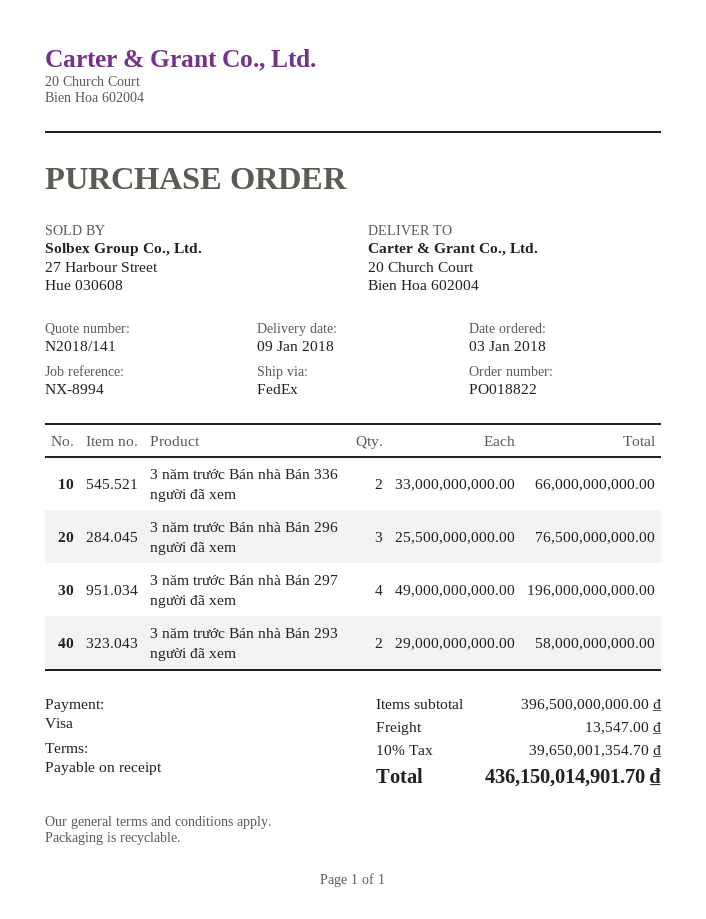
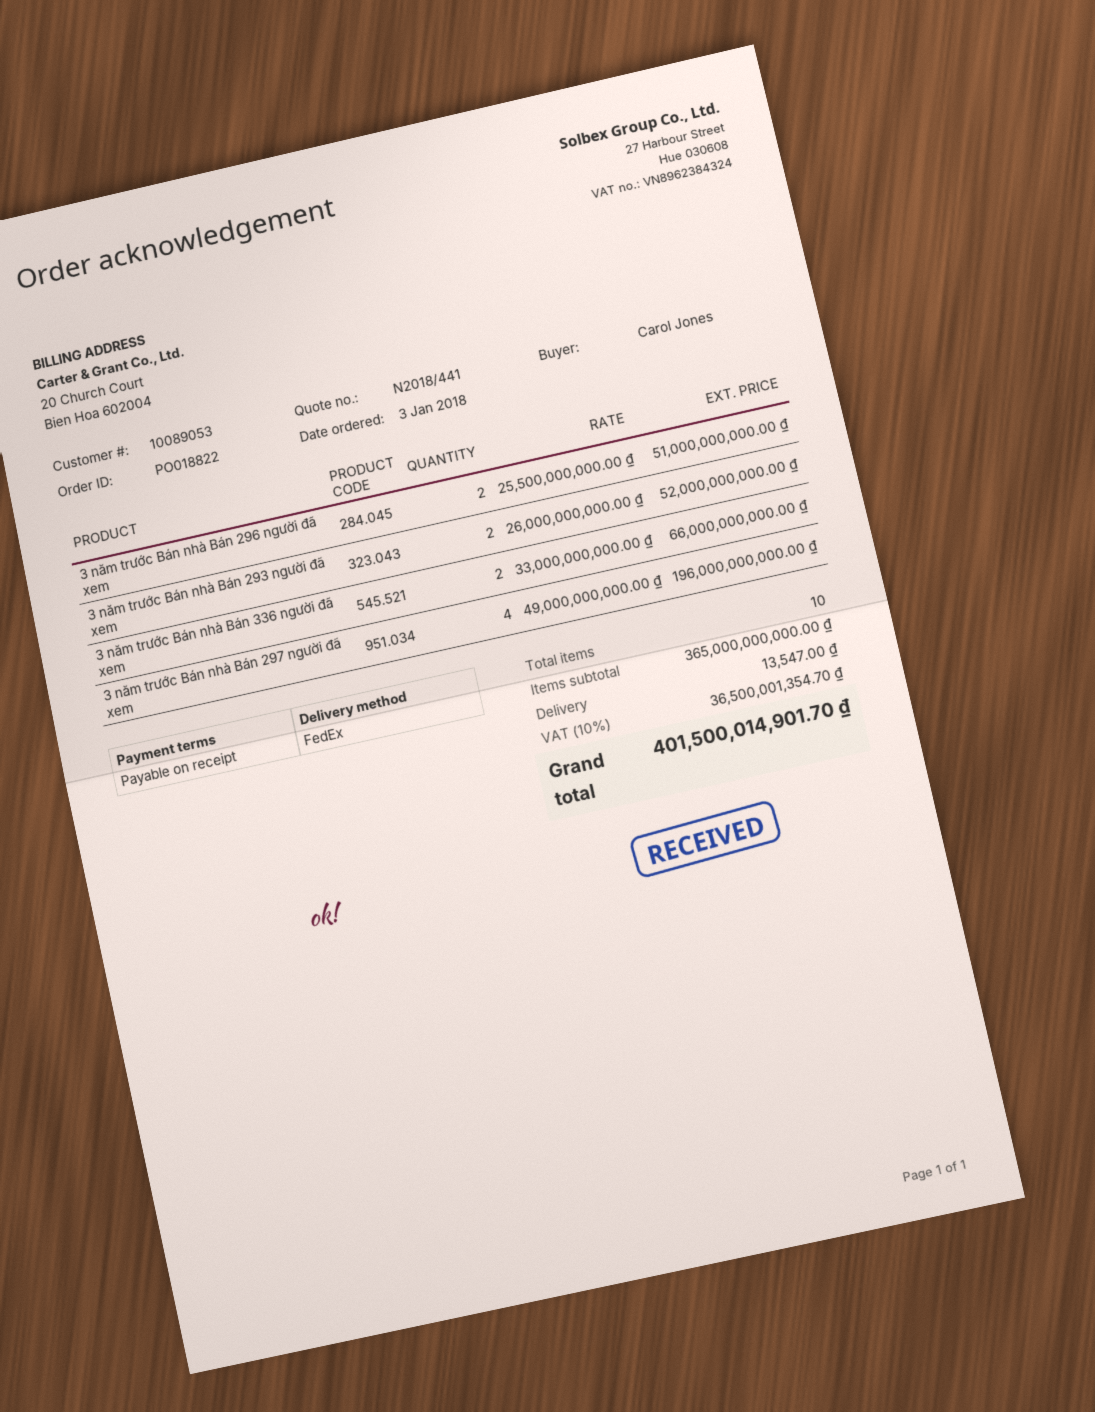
quote number: N2018/141 -> N2018/441
3 năm trước Bán nhà Bán 296 người đã xem: 3 x 25500000000.00 = 76500000000.00 -> 2 x 25500000000.00 = 51000000000.00
3 năm trước Bán nhà Bán 293 người đã xem: 2 x 29000000000.00 = 58000000000.00 -> 2 x 26000000000.00 = 52000000000.00
subtotal: 396500000000.00 -> 365000000000.00
tax: 10% = 39650001354.70 -> 10% = 36500001354.70
total: 436150014901.70 -> 401500014901.70

